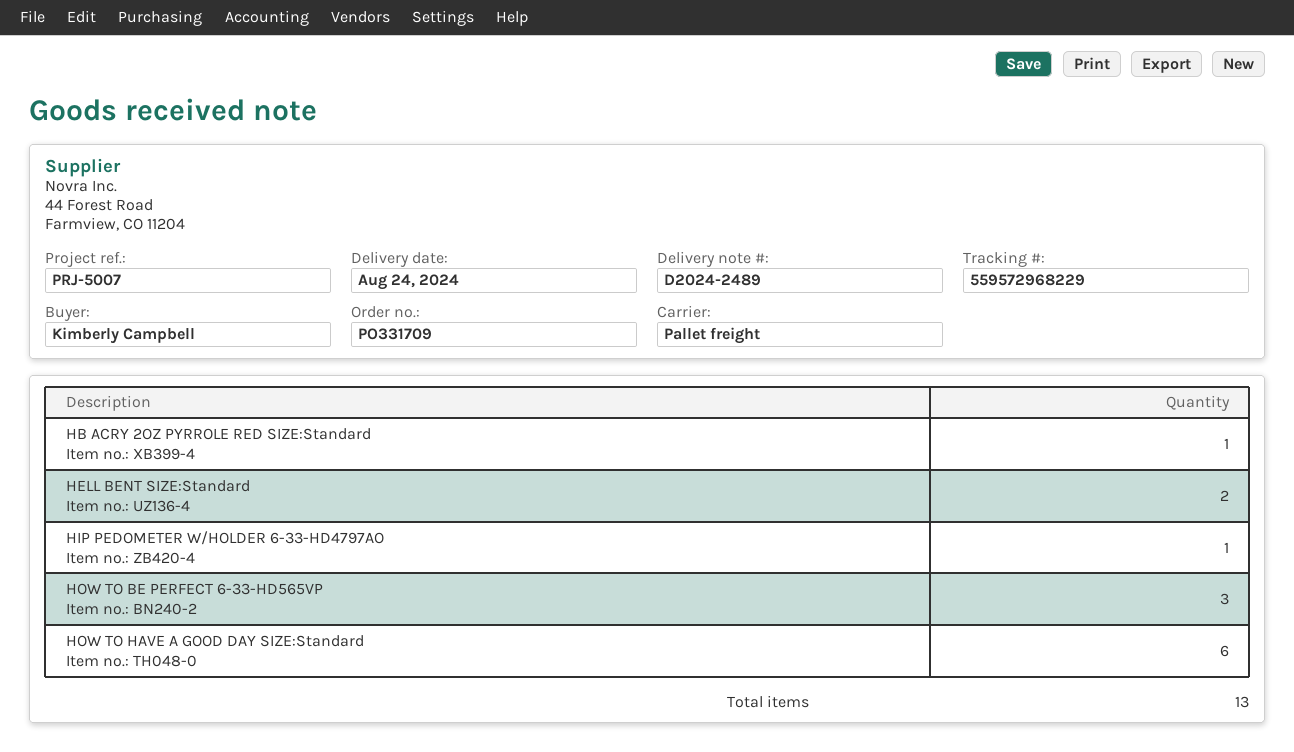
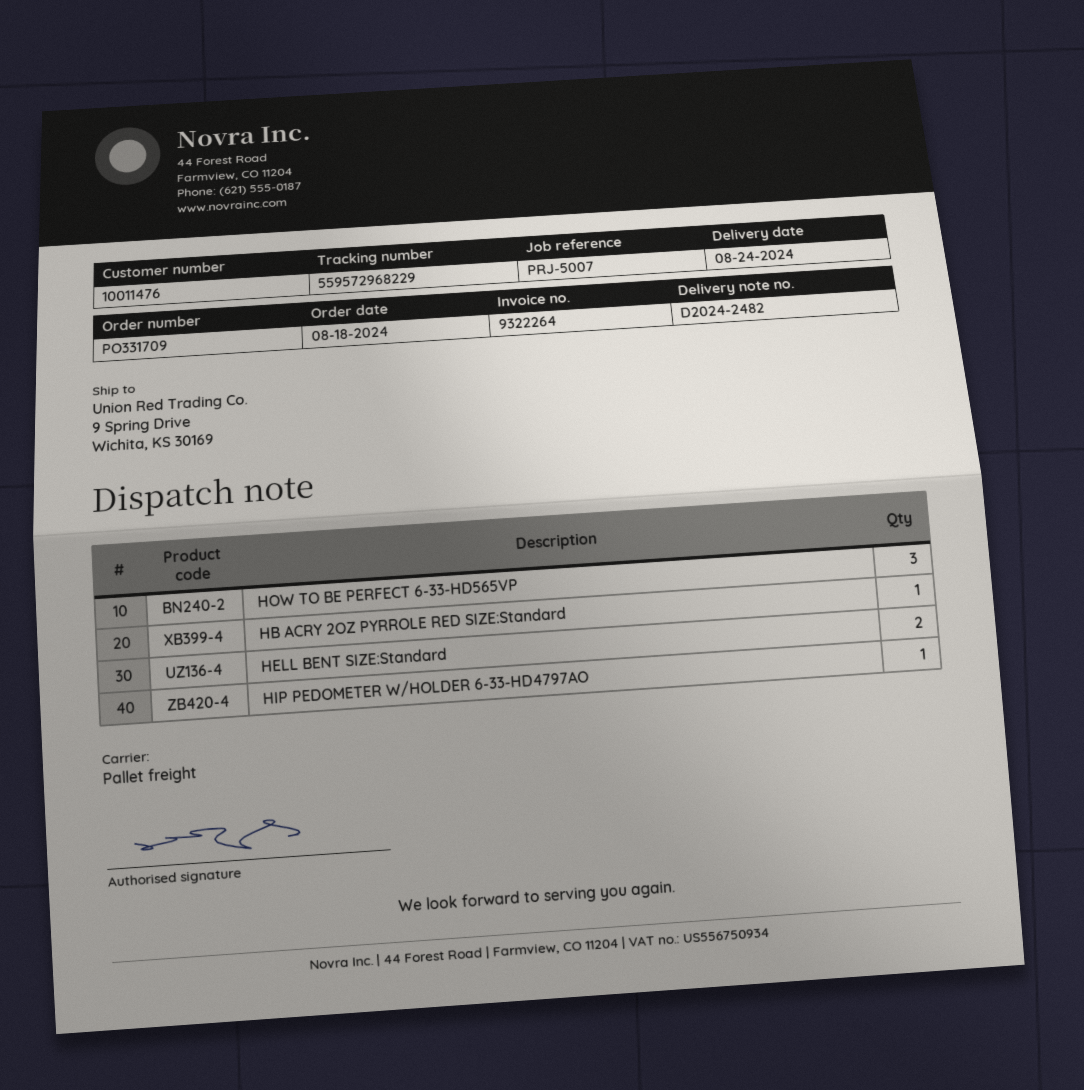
delivery note number: D2024-2489 -> D2024-2482
HOW TO HAVE A GOOD DAY SIZE:Standard: 6 -> none

